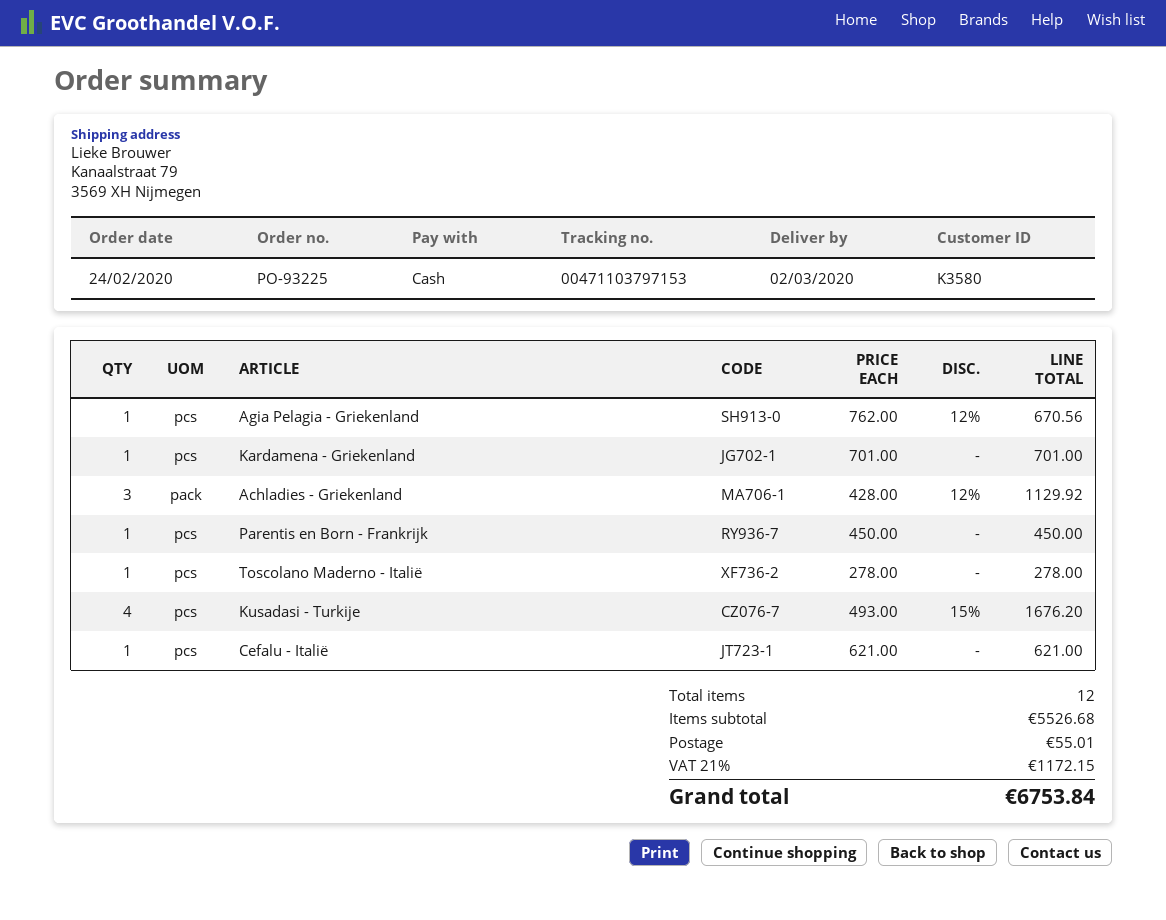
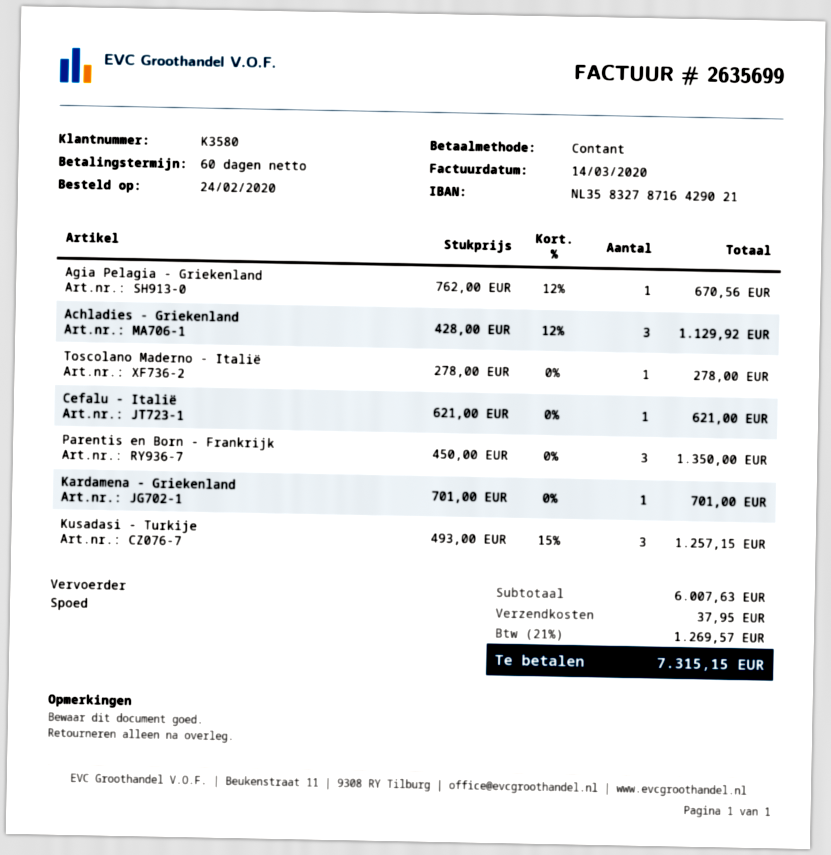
Parentis en Born - Frankrijk: 1 x 450.00 = 450.00 -> 3 x 450.00 = 1350.00
Kusadasi - Turkije: 4 x 493.00 - 15% = 1676.20 -> 3 x 493.00 - 15% = 1257.15
subtotal: 5526.68 -> 6007.63
shipping: 55.01 -> 37.95
tax: 21% = 1172.15 -> 21% = 1269.57
total: 6753.84 -> 7315.15

